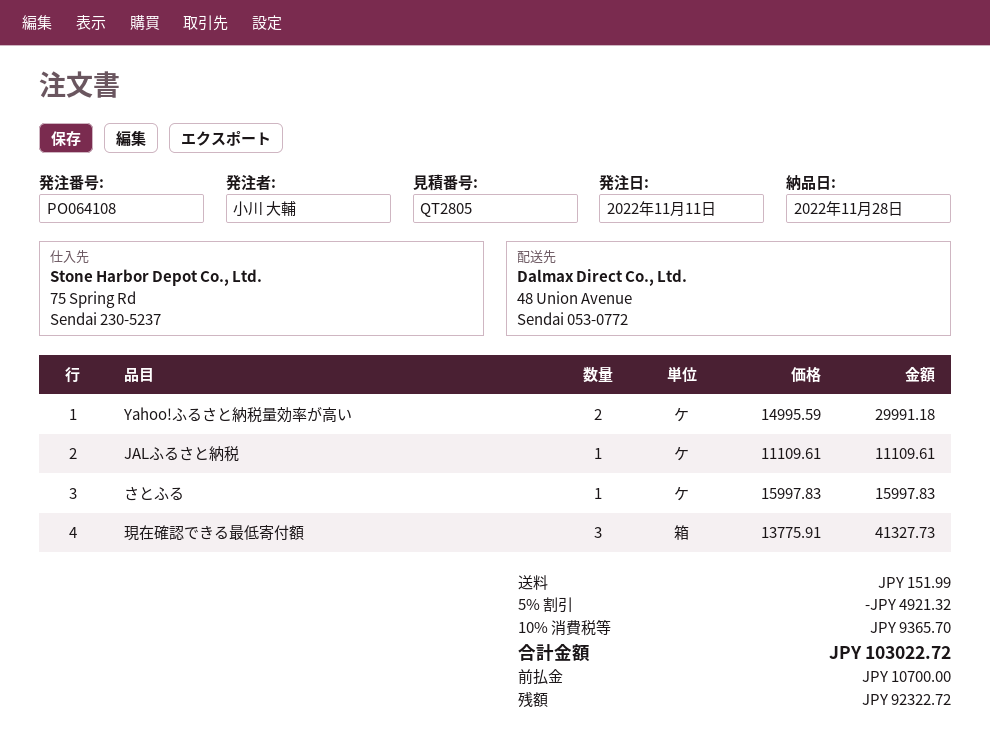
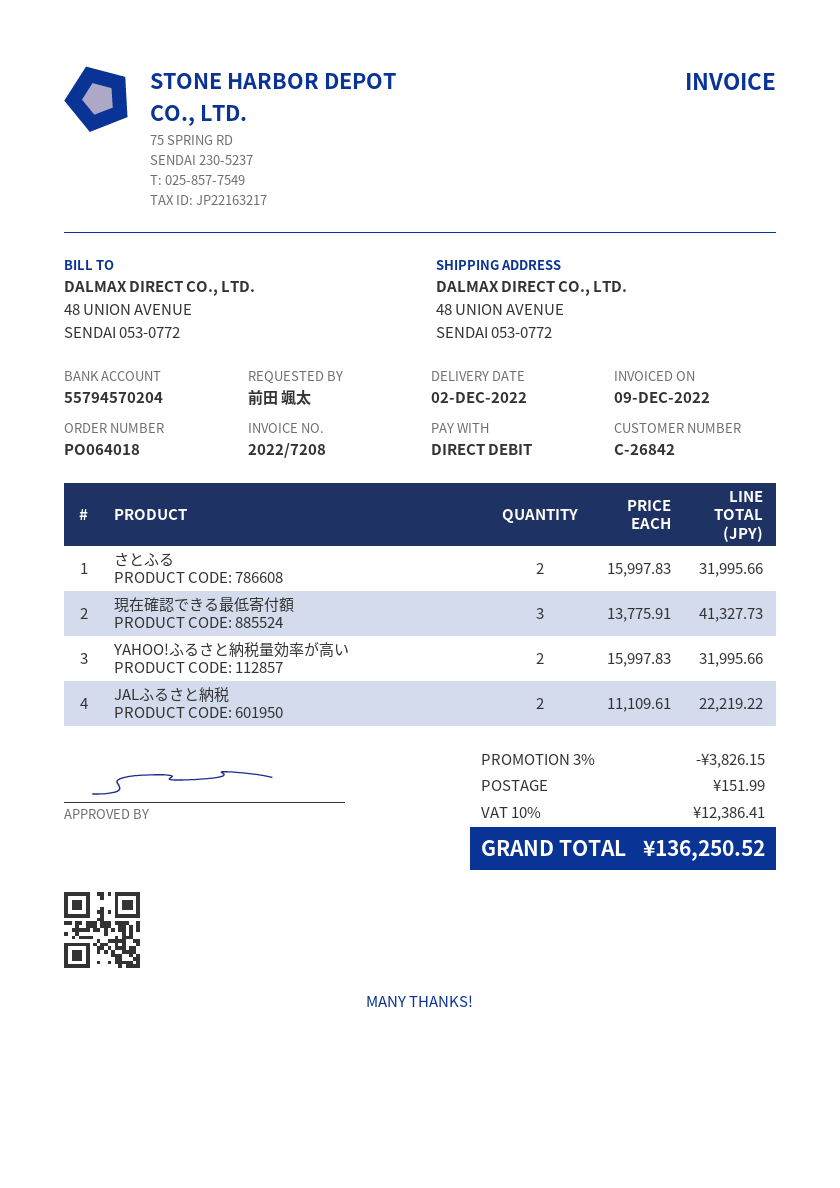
order number: PO064108 -> PO064018
delivery date: 2022-11-28 -> 2022-12-02
ordered by: 小川 大輔 -> 前田 颯太
Yahoo!ふるさと納税量効率が高い: 2 x 14995.59 = 29991.18 -> 2 x 15997.83 = 31995.66
JALふるさと納税: 1 x 11109.61 = 11109.61 -> 2 x 11109.61 = 22219.22
さとふる: 1 x 15997.83 = 15997.83 -> 2 x 15997.83 = 31995.66
discount: 5% = 4921.32 -> 3% = 3826.15
tax: 10% = 9365.70 -> 10% = 12386.41
total: 103022.72 -> 136250.52

